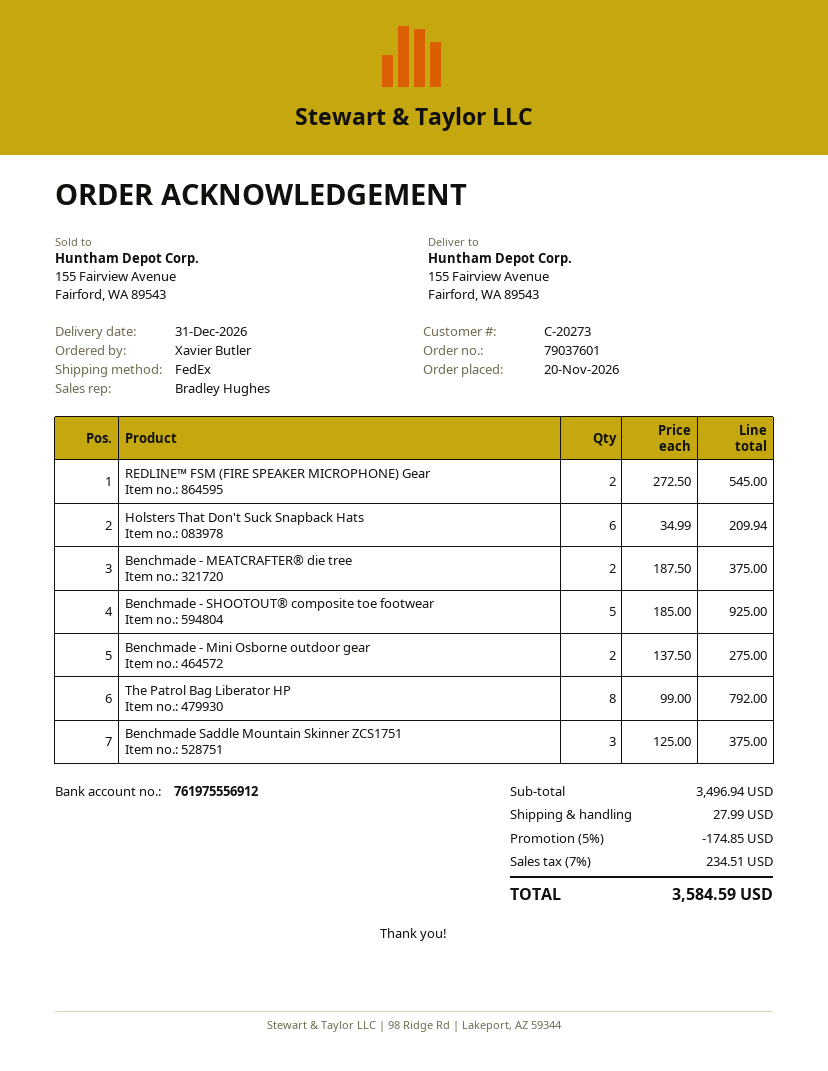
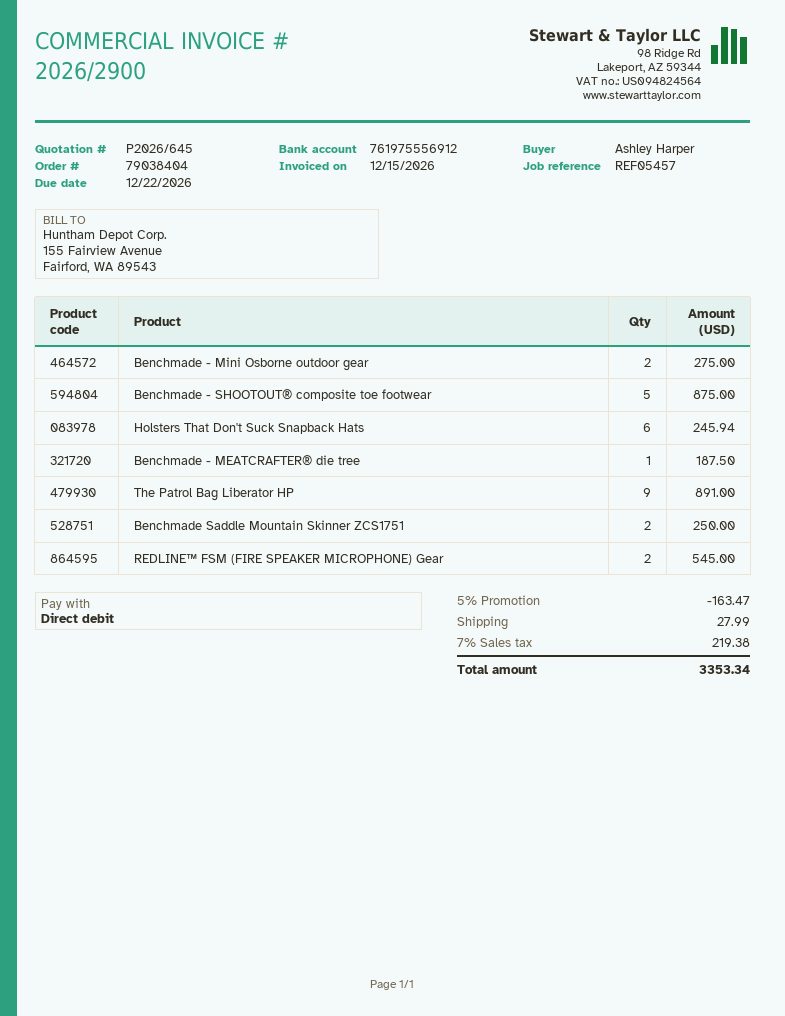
order number: 79037601 -> 79038404
ordered by: Xavier Butler -> Ashley Harper
Holsters That Don't Suck Snapback Hats: 6 for 209.94 -> 6 for 245.94
Benchmade - MEATCRAFTER® die tree: 2 for 375.00 -> 1 for 187.50
Benchmade - SHOOTOUT® composite toe footwear: 5 for 925.00 -> 5 for 875.00
The Patrol Bag Liberator HP: 8 for 792.00 -> 9 for 891.00
Benchmade Saddle Mountain Skinner ZCS1751: 3 for 375.00 -> 2 for 250.00
discount: 5% = 174.85 -> 5% = 163.47
tax: 7% = 234.51 -> 7% = 219.38
total: 3584.59 -> 3353.34

